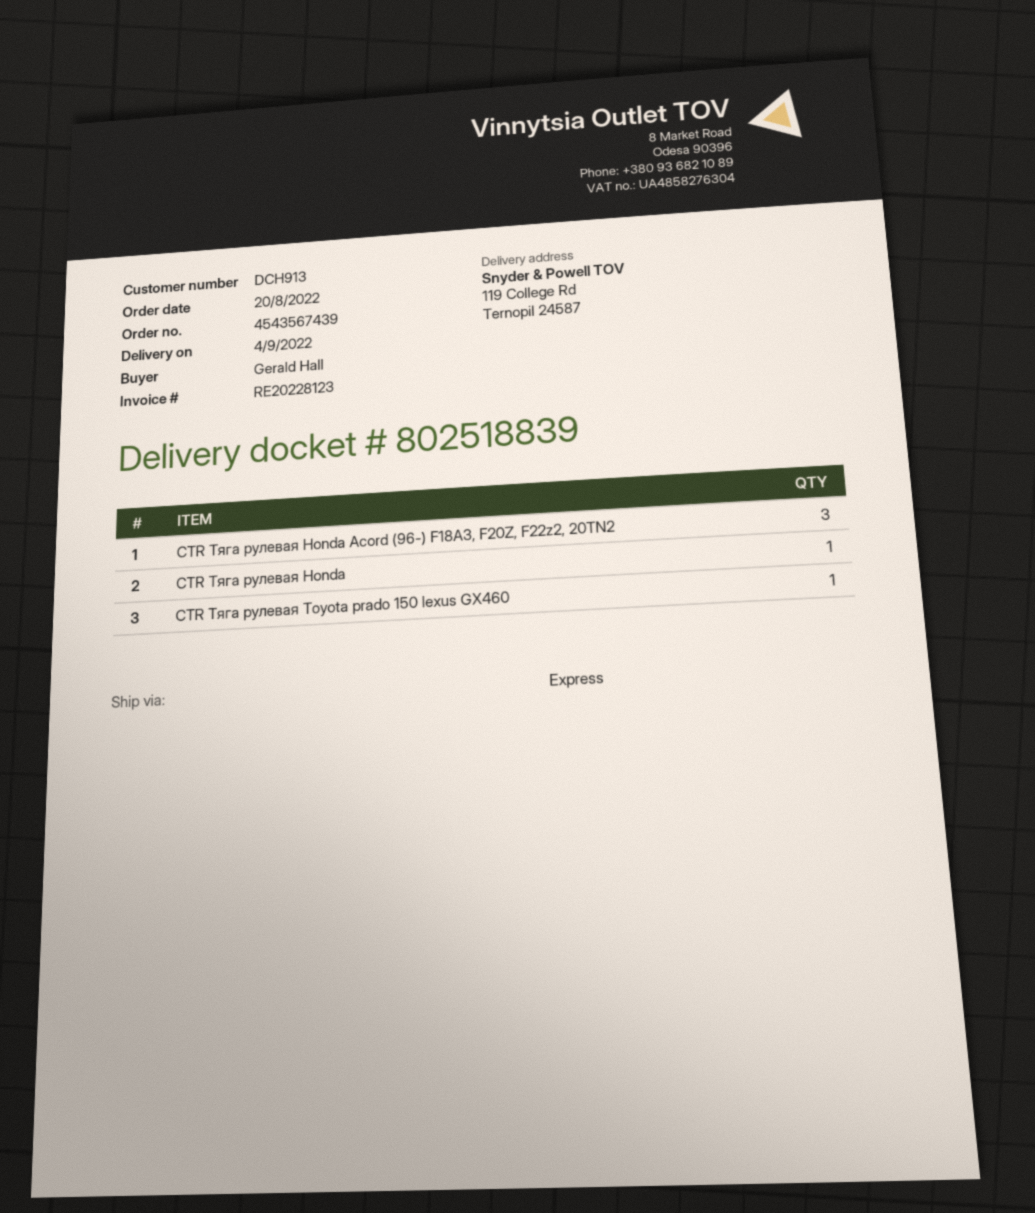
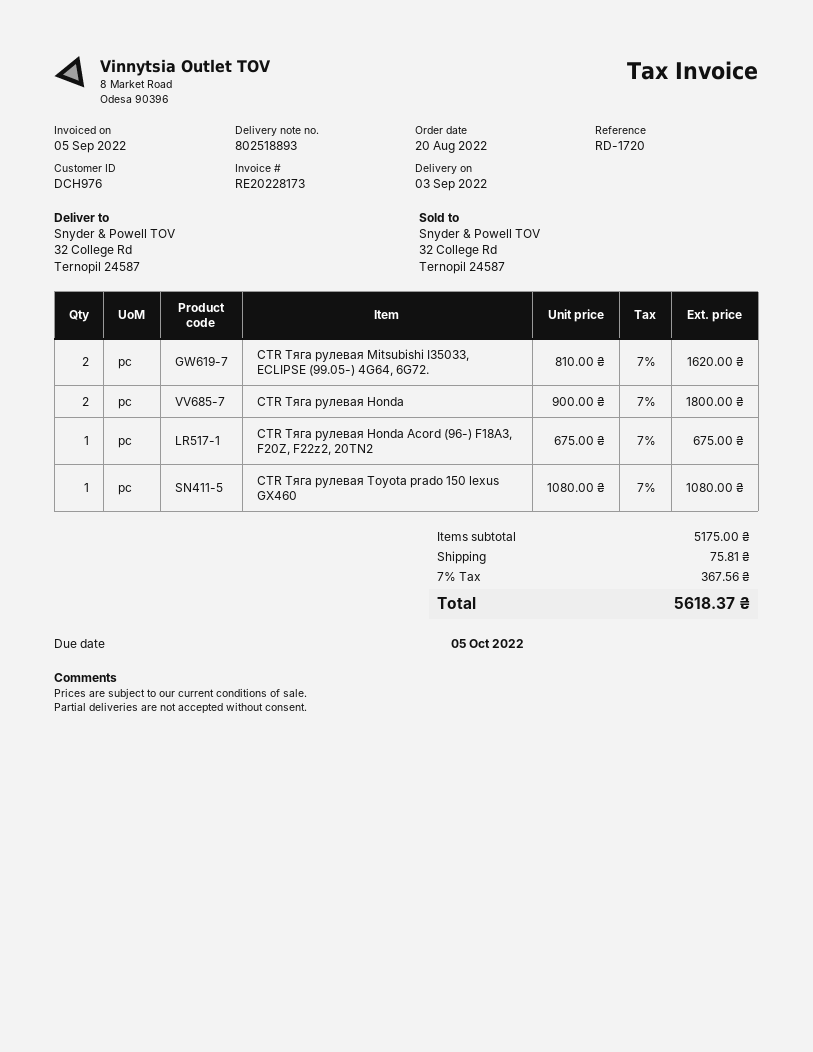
delivery note number: 802518839 -> 802518893
delivery date: 2022-09-04 -> 2022-09-03
invoice number: RE20228123 -> RE20228173
customer number: DCH913 -> DCH976
ship to: 119 College Rd, Ternopil 24587 -> 32 College Rd, Ternopil 24587
CTR Тяга рулевая Honda Acord (96-) F18A3, F20Z, F22z2, 20TN2: 3 -> 1
CTR Тяга рулевая Honda: 1 -> 2
CTR Тяга рулевая Mitsubishi I35033, ECLIPSE (99.05-) 4G64, 6G72.: none -> 2

